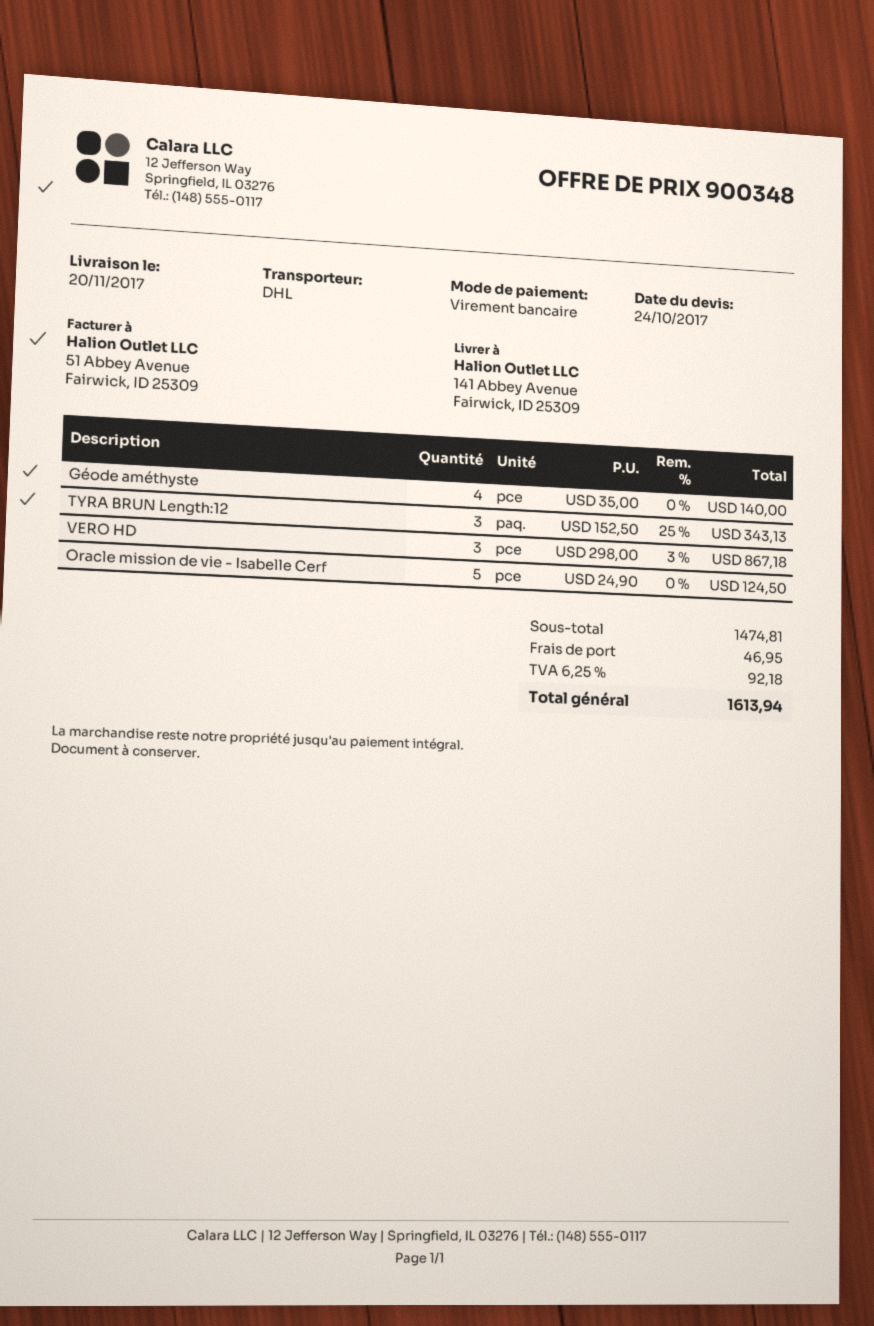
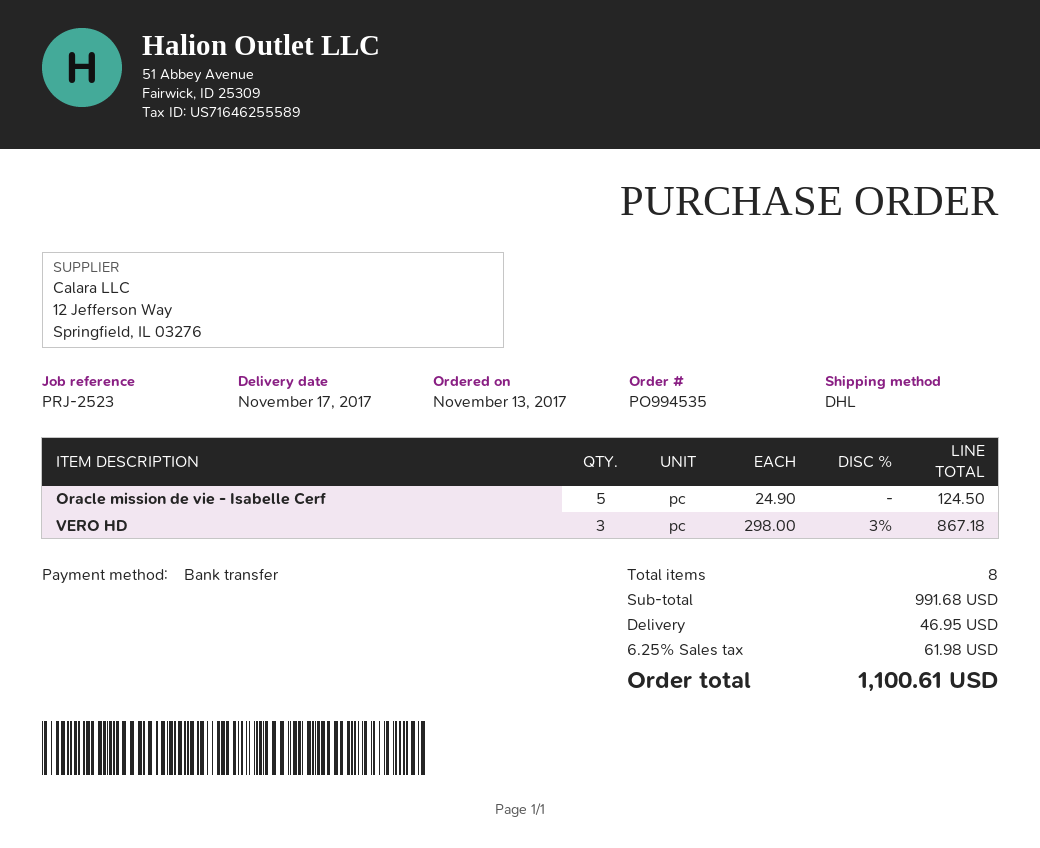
delivery date: 2017-11-20 -> 2017-11-17
Géode améthyste: 4 x 35.00 = 140.00 -> none
TYRA BRUN Length:12: 3 x 152.50 - 25% = 343.13 -> none
subtotal: 1474.81 -> 991.68
tax: 6.25% = 92.18 -> 6.25% = 61.98
total: 1613.94 -> 1100.61

